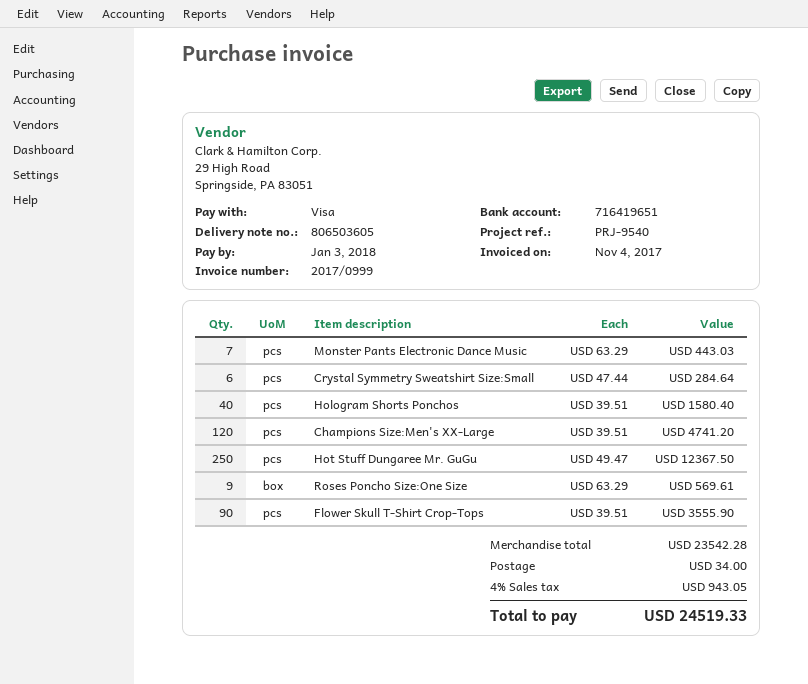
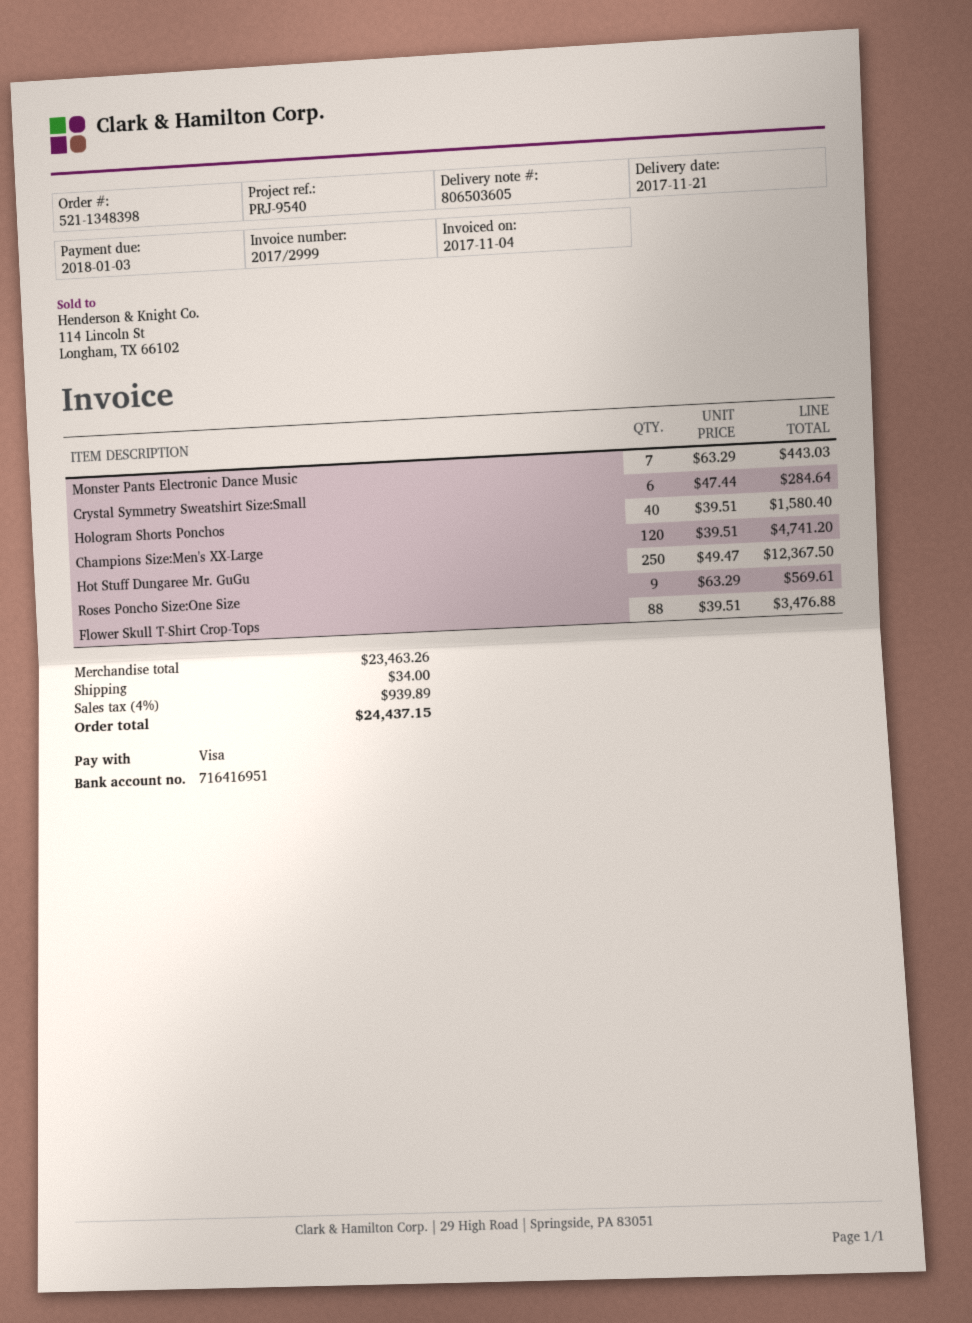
invoice number: 2017/0999 -> 2017/2999
bank account: 716419651 -> 716416951
Flower Skull T-Shirt Crop-Tops: 90 x 39.51 = 3555.90 -> 88 x 39.51 = 3476.88
subtotal: 23542.28 -> 23463.26
tax: 4% = 943.05 -> 4% = 939.89
total: 24519.33 -> 24437.15

